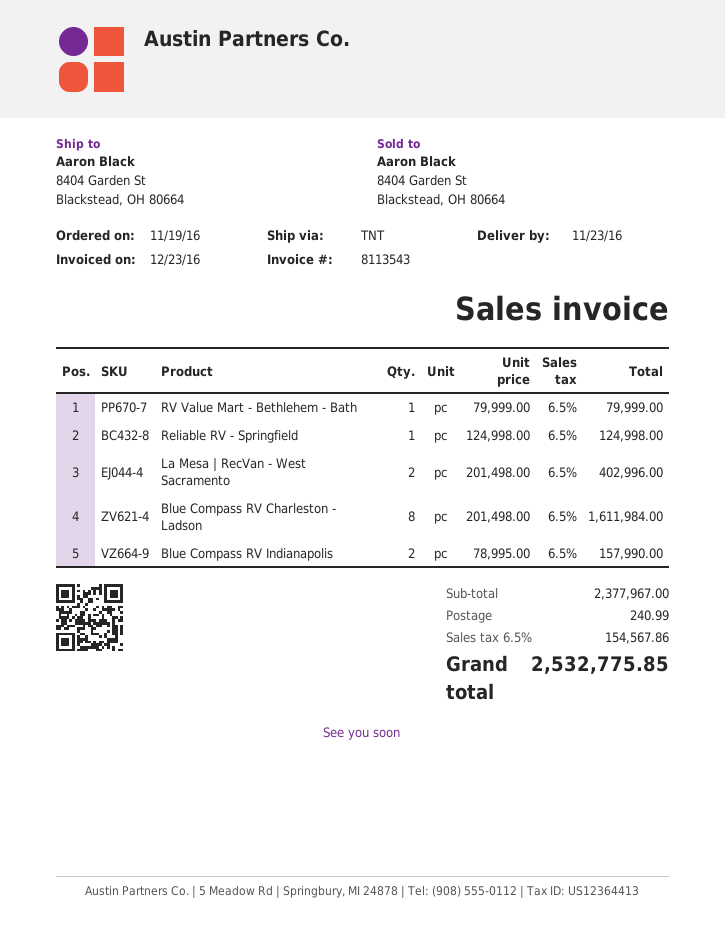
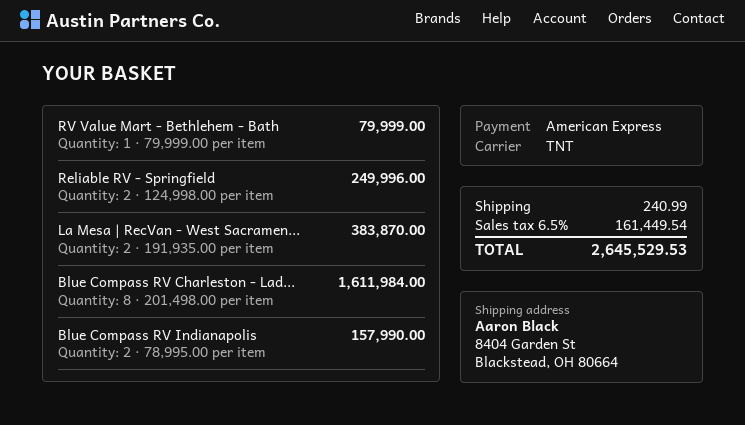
Reliable RV - Springfield: 1 x 124998.00 = 124998.00 -> 2 x 124998.00 = 249996.00
La Mesa | RecVan - West Sacramento: 2 x 201498.00 = 402996.00 -> 2 x 191935.00 = 383870.00
tax: 6.5% = 154567.86 -> 6.5% = 161449.54
total: 2532775.85 -> 2645529.53

